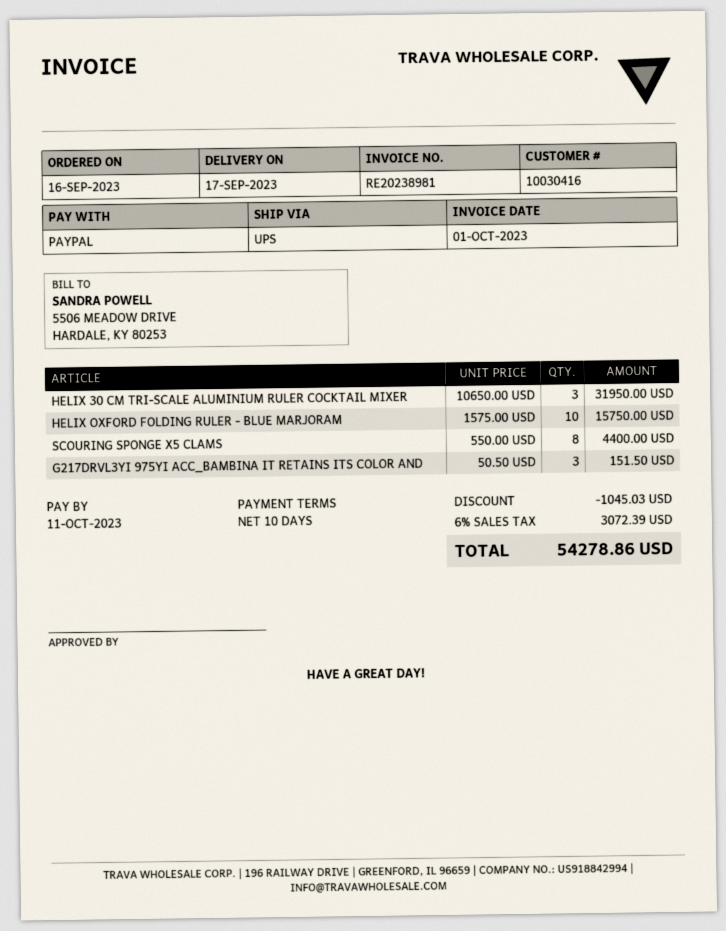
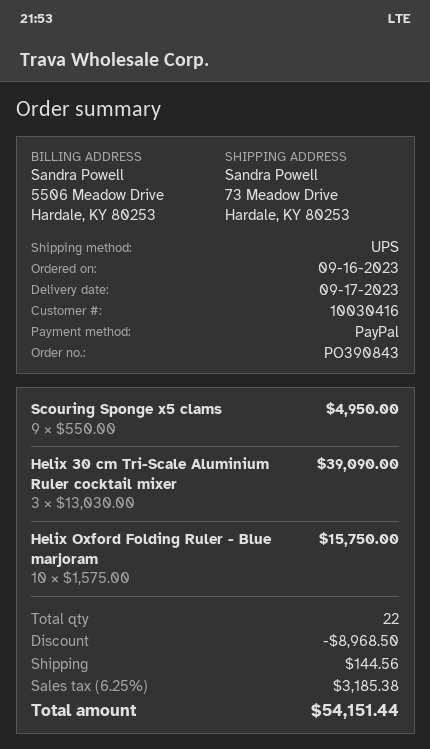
HELIX 30 CM TRI-SCALE ALUMINIUM RULER COCKTAIL MIXER: 3 x 10650.00 = 31950.00 -> 3 x 13030.00 = 39090.00
SCOURING SPONGE X5 CLAMS: 8 x 550.00 = 4400.00 -> 9 x 550.00 = 4950.00
G217DRVL3YI 975YI ACC_BAMBINA IT RETAINS ITS COLOR AND: 3 x 50.50 = 151.50 -> none
discount: 1045.03 -> 8968.50
shipping: none -> 144.56
tax: 6% = 3072.39 -> 6.25% = 3185.38
total: 54278.86 -> 54151.44

